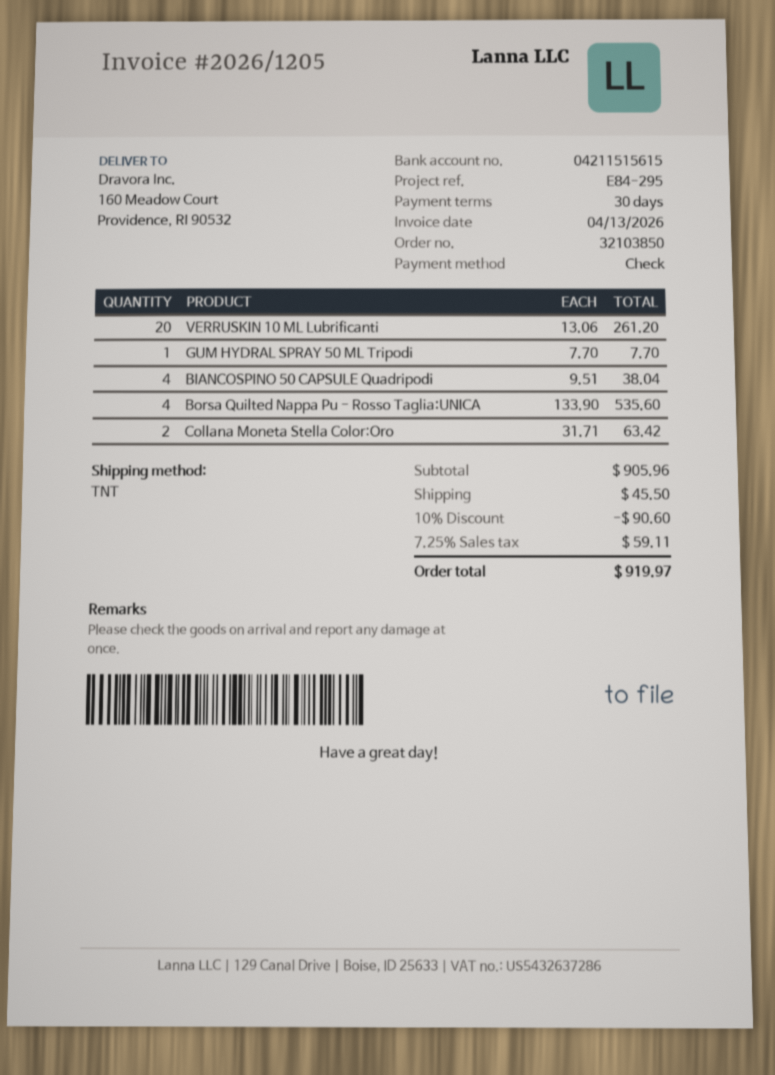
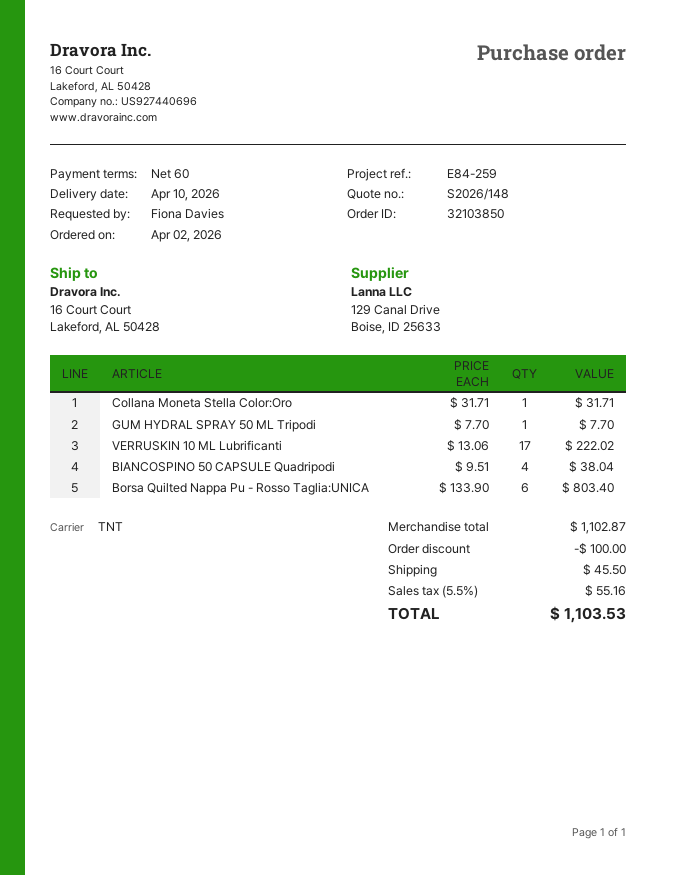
payment terms: 30 days -> 60 days
reference: E84-295 -> E84-259
ship to: 160 Meadow Court, Providence, RI 90532 -> 16 Court Court, Lakeford, AL 50428
VERRUSKIN 10 ML Lubrificanti: 20 x 13.06 = 261.20 -> 17 x 13.06 = 222.02
Borsa Quilted Nappa Pu - Rosso Taglia:UNICA: 4 x 133.90 = 535.60 -> 6 x 133.90 = 803.40
Collana Moneta Stella Color:Oro: 2 x 31.71 = 63.42 -> 1 x 31.71 = 31.71
subtotal: 905.96 -> 1102.87
discount: 90.60 -> 100.00
tax: 7.25% = 59.11 -> 5.5% = 55.16
total: 919.97 -> 1103.53

